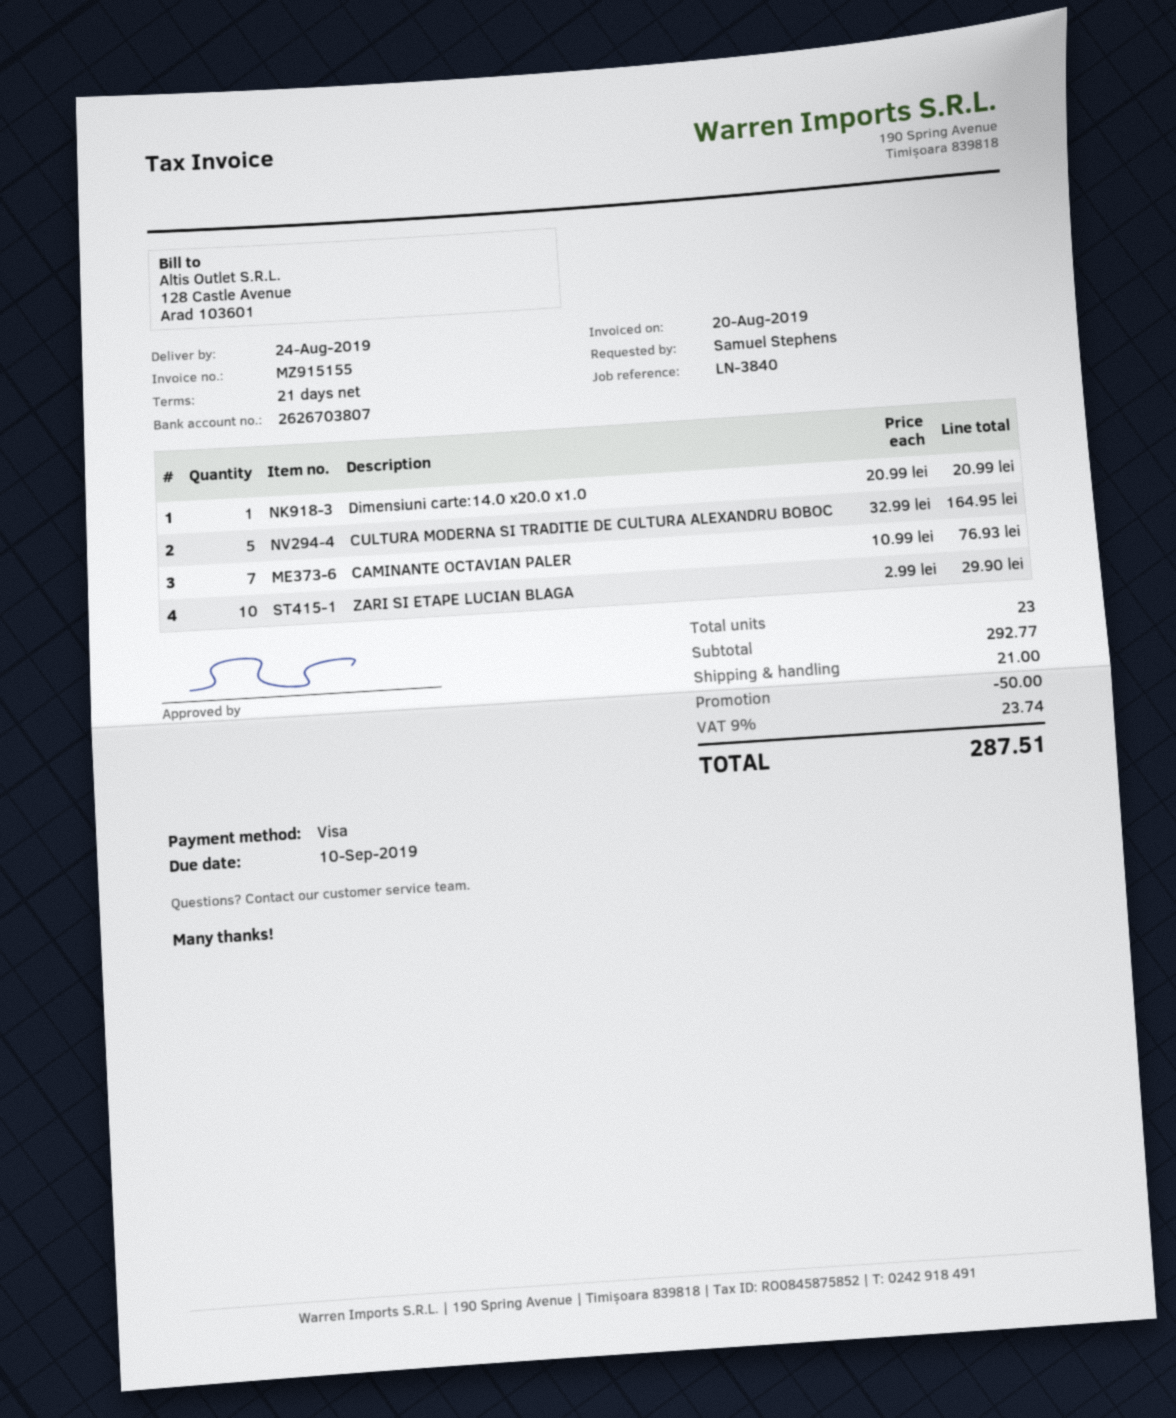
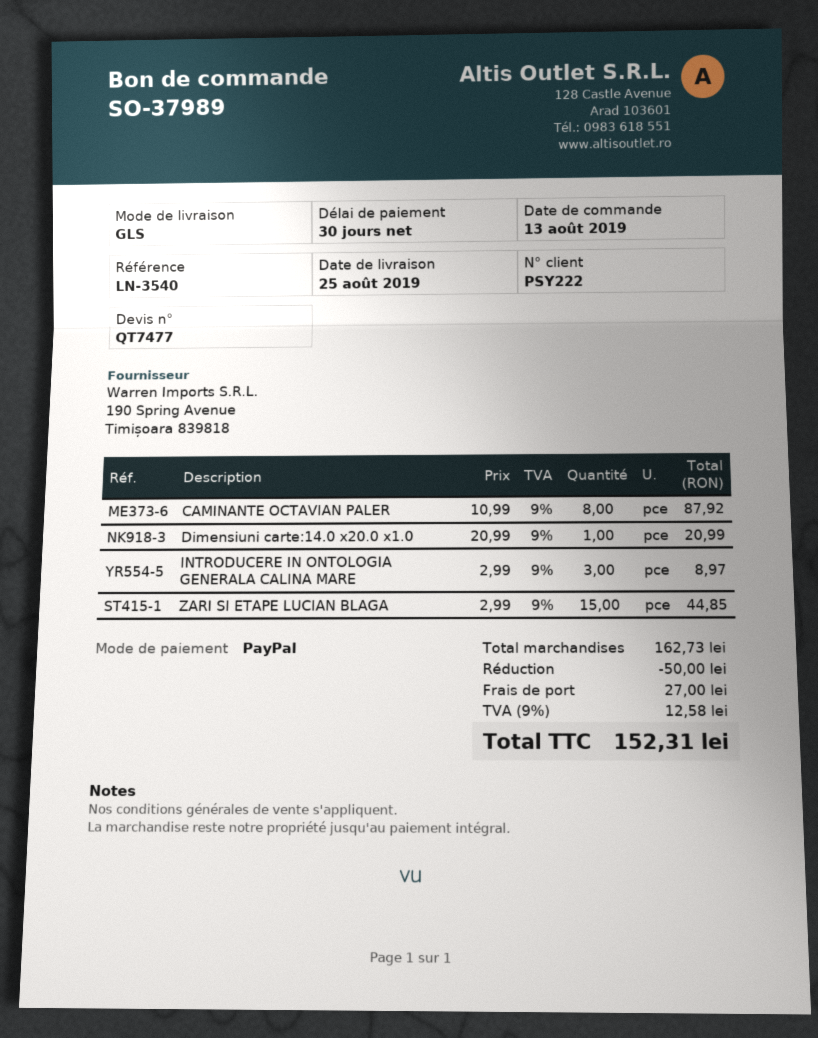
delivery date: 2019-08-24 -> 2019-08-25
payment terms: 21 days -> 30 days
reference: LN-3840 -> LN-3540
payment method: Visa -> PayPal
CULTURA MODERNA SI TRADITIE DE CULTURA ALEXANDRU BOBOC: 5 x 32.99 = 164.95 -> none
CAMINANTE OCTAVIAN PALER: 7 x 10.99 = 76.93 -> 8 x 10.99 = 87.92
ZARI SI ETAPE LUCIAN BLAGA: 10 x 2.99 = 29.90 -> 15 x 2.99 = 44.85
INTRODUCERE IN ONTOLOGIA GENERALA CALINA MARE: none -> 3 x 2.99 = 8.97
subtotal: 292.77 -> 162.73
shipping: 21.00 -> 27.00
tax: 9% = 23.74 -> 9% = 12.58
total: 287.51 -> 152.31

